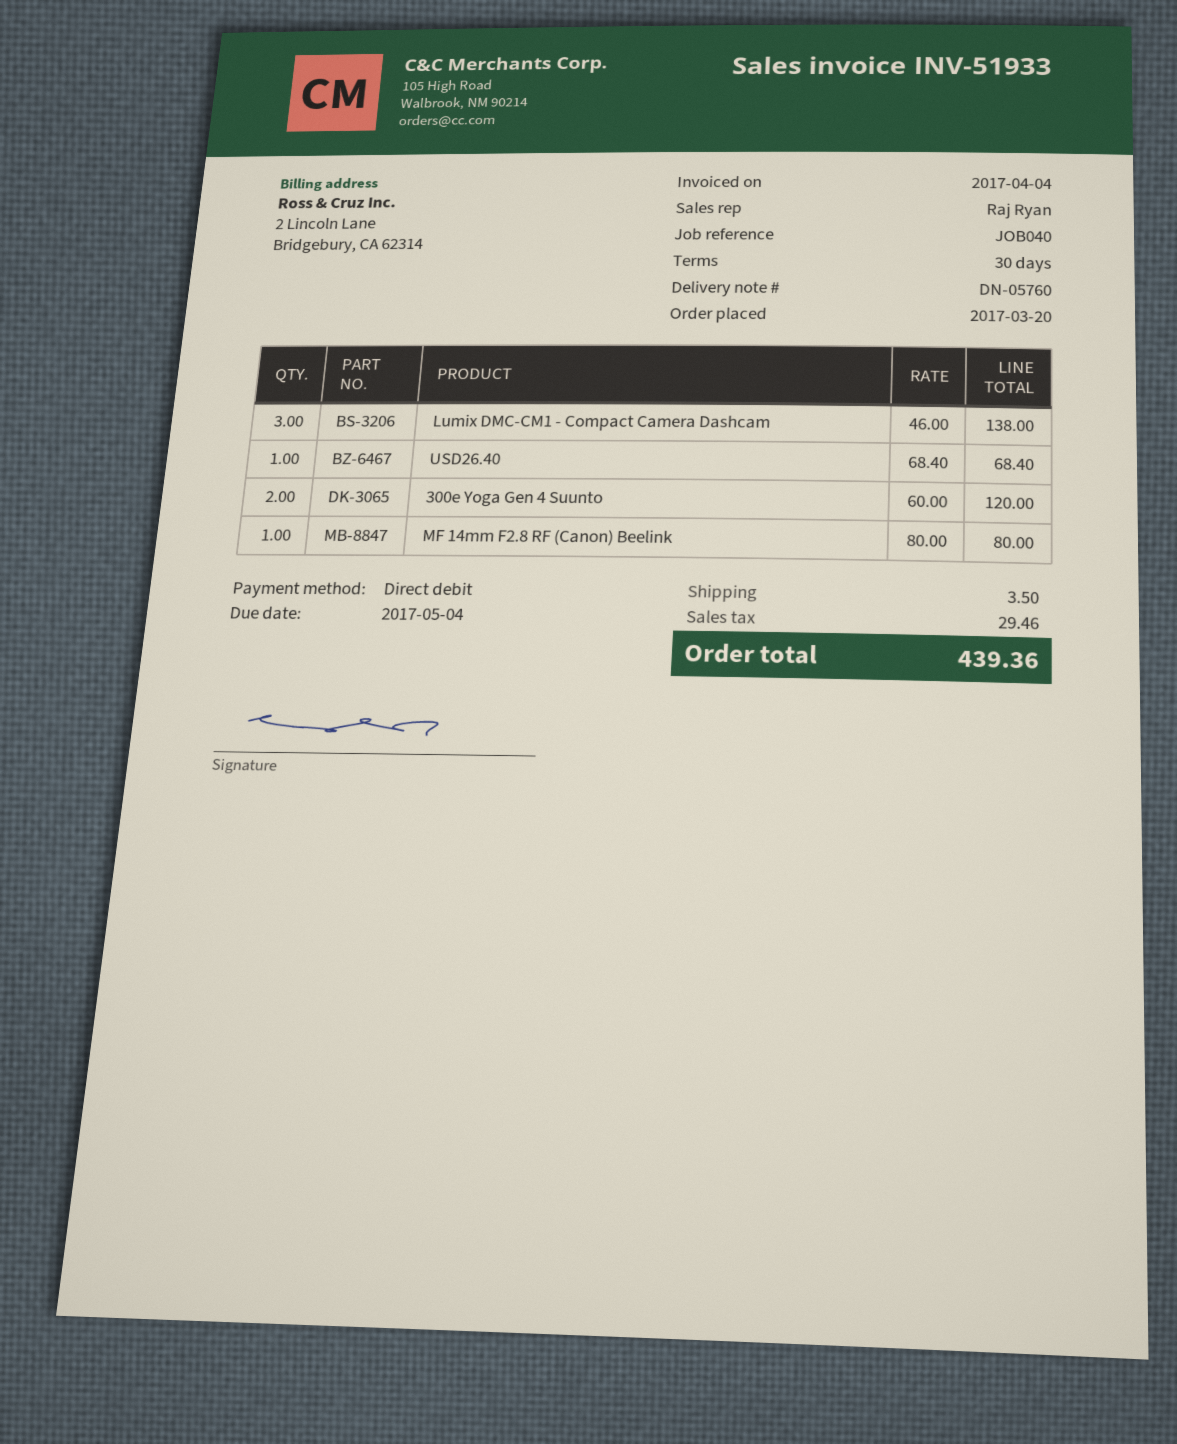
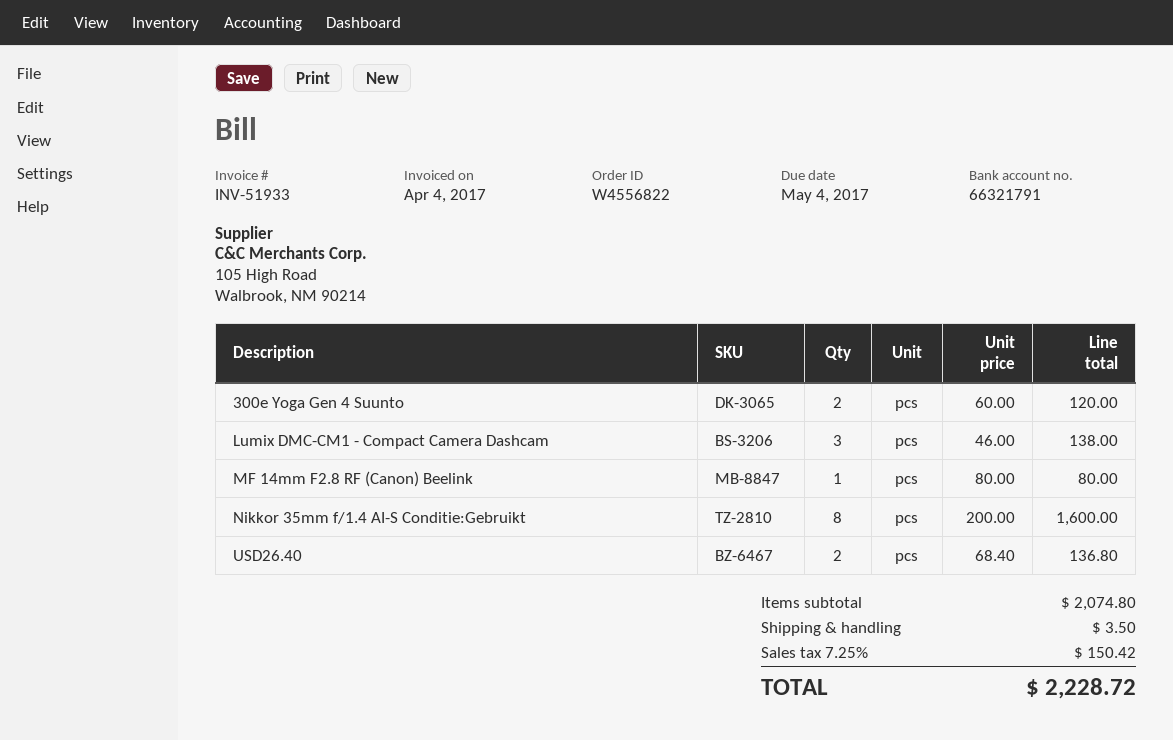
USD26.40: 1 x 68.40 = 68.40 -> 2 x 68.40 = 136.80
Nikkor 35mm f/1.4 AI-S Conditie:Gebruikt: none -> 8 x 200.00 = 1600.00
tax: 29.46 -> 150.42
total: 439.36 -> 2228.72

